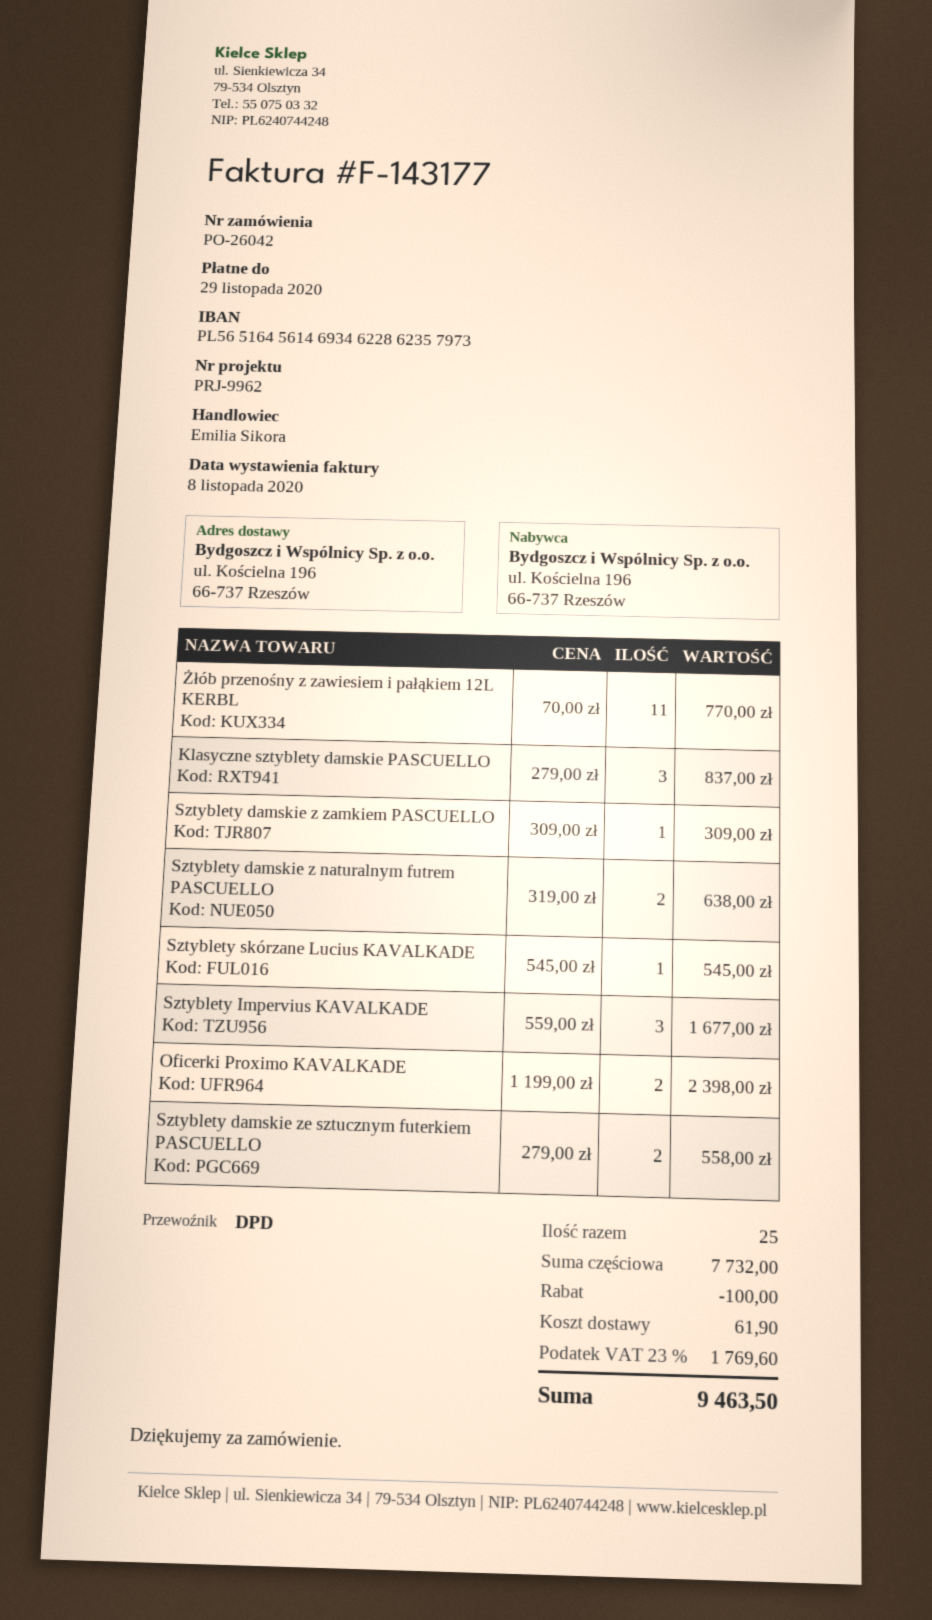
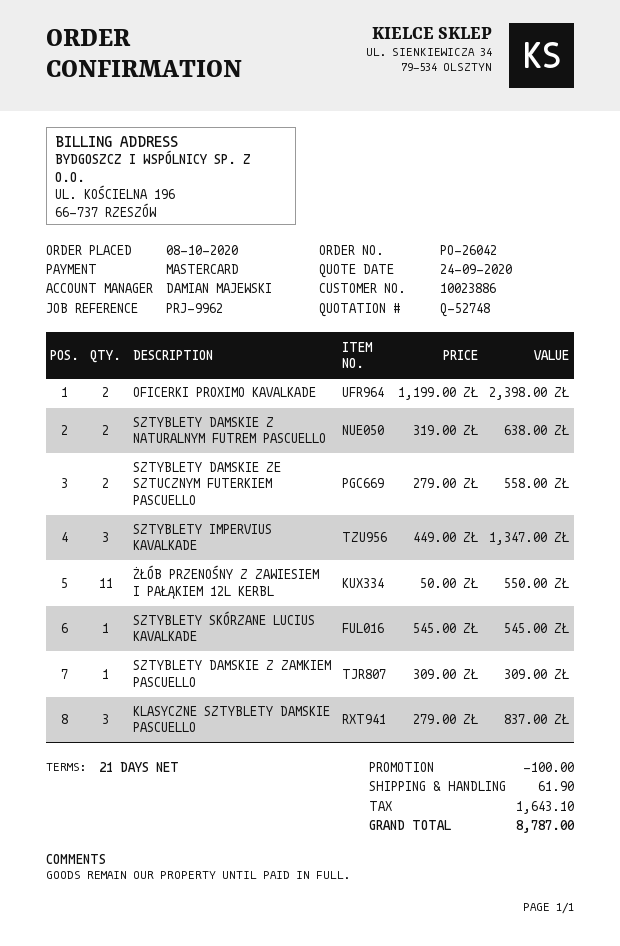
sales rep: Emilia Sikora -> DAMIAN MAJEWSKI
Żłób przenośny z zawiesiem i pałąkiem 12L KERBL: 11 x 70.00 = 770.00 -> 11 x 50.00 = 550.00
Sztyblety Impervius KAVALKADE: 3 x 559.00 = 1677.00 -> 3 x 449.00 = 1347.00
tax: 1769.60 -> 1643.10
total: 9463.50 -> 8787.00

